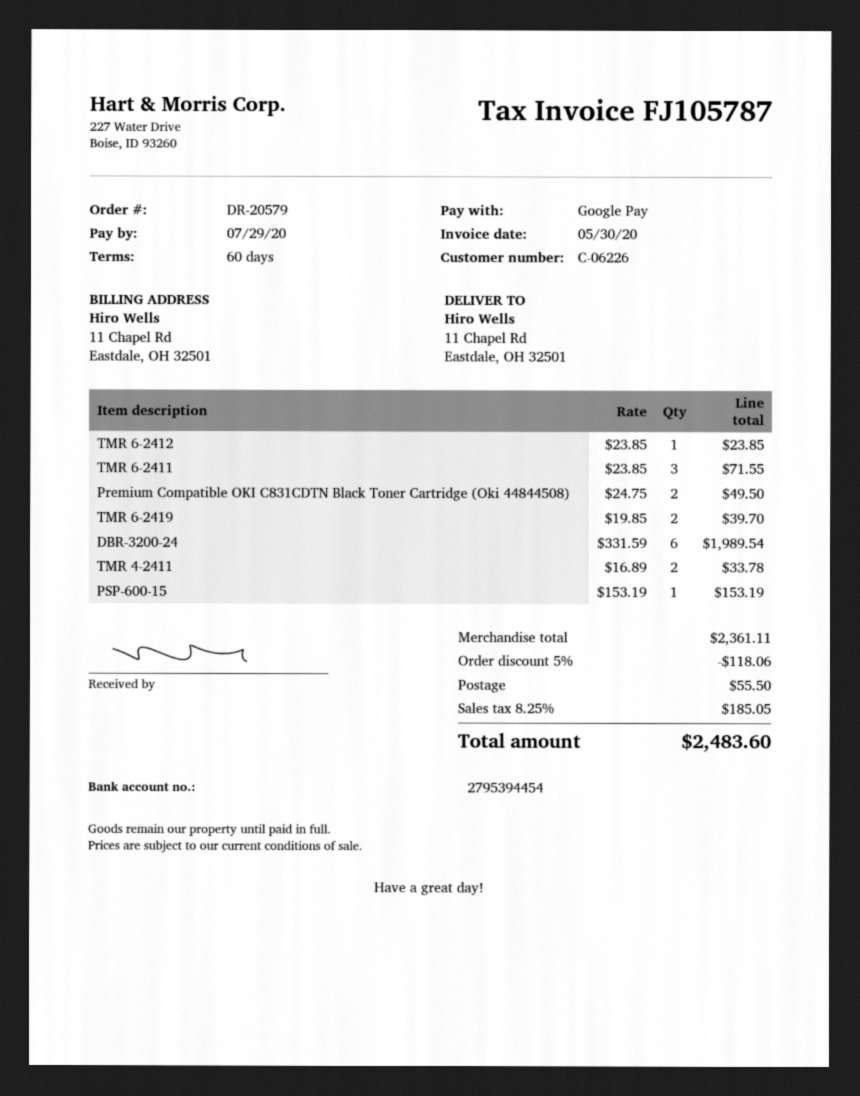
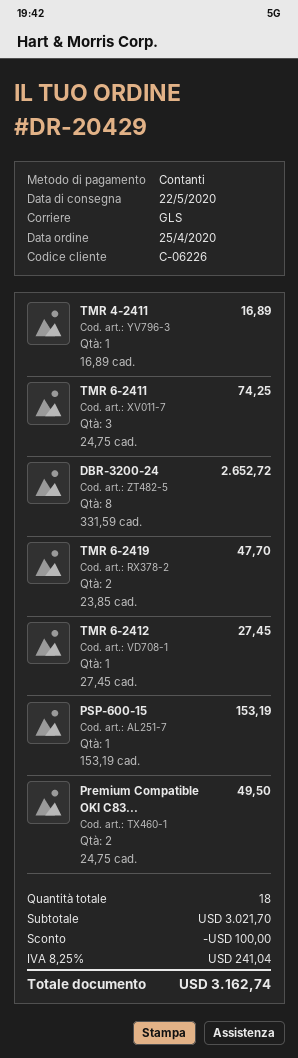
order number: DR-20579 -> DR-20429
payment method: Google Pay -> cash
TMR 6-2412: 1 x 23.85 = 23.85 -> 1 x 27.45 = 27.45
TMR 6-2411: 3 x 23.85 = 71.55 -> 3 x 24.75 = 74.25
TMR 6-2419: 2 x 19.85 = 39.70 -> 2 x 23.85 = 47.70
DBR-3200-24: 6 x 331.59 = 1989.54 -> 8 x 331.59 = 2652.72
TMR 4-2411: 2 x 16.89 = 33.78 -> 1 x 16.89 = 16.89
subtotal: 2361.11 -> 3021.70
discount: 118.06 -> 100.00
shipping: 55.50 -> none
tax: 8.25% = 185.05 -> 8.25% = 241.04
total: 2483.60 -> 3162.74

